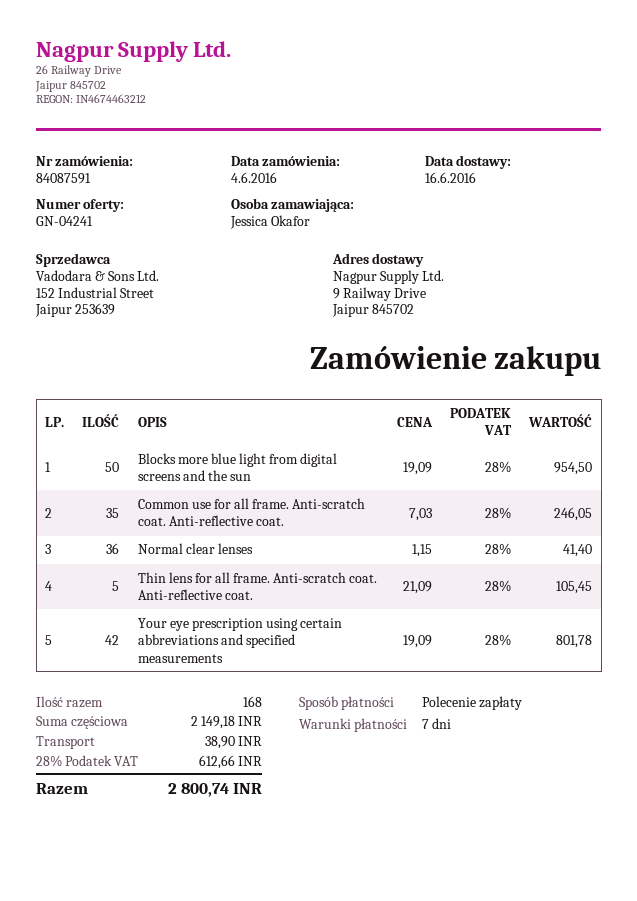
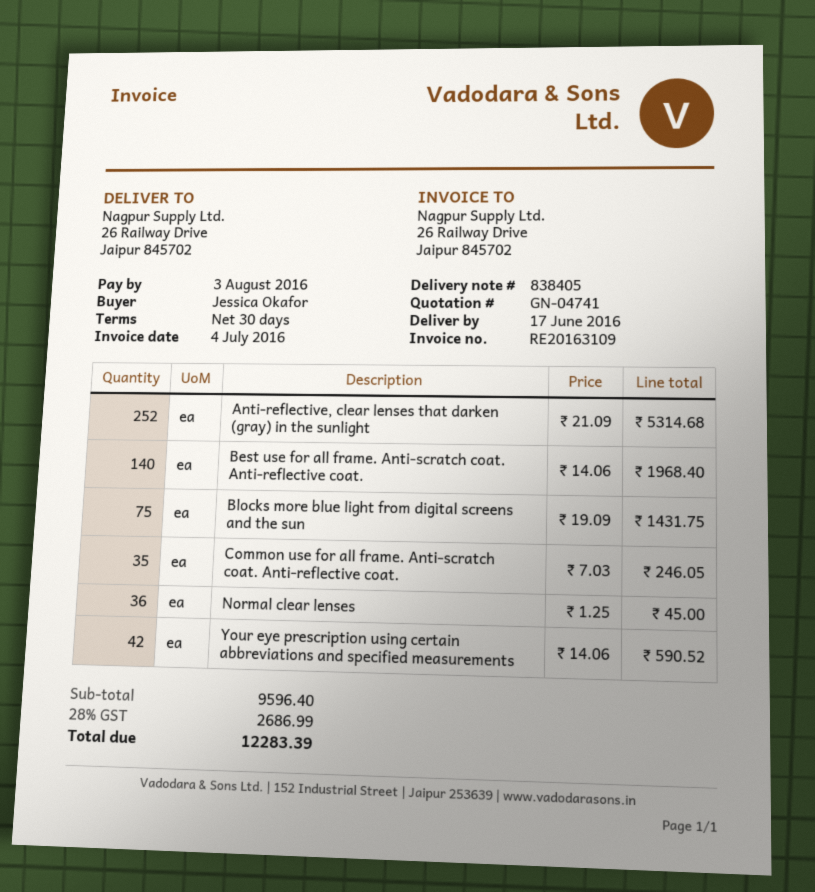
quote number: GN-04241 -> GN-04741
delivery date: 2016-06-16 -> 2016-06-17
payment terms: 7 days -> 30 days
ship to: 9 Railway Drive, Jaipur 845702 -> 26 Railway Drive, Jaipur 845702
Blocks more blue light from digital screens and the sun: 50 x 19.09 = 954.50 -> 75 x 19.09 = 1431.75
Normal clear lenses: 36 x 1.15 = 41.40 -> 36 x 1.25 = 45.00
Thin lens for all frame. Anti-scratch coat. Anti-reflective coat.: 5 x 21.09 = 105.45 -> none
Your eye prescription using certain abbreviations and specified measurements: 42 x 19.09 = 801.78 -> 42 x 14.06 = 590.52
Anti-reflective, clear lenses that darken (gray) in the sunlight: none -> 252 x 21.09 = 5314.68
Best use for all frame. Anti-scratch coat. Anti-reflective coat.: none -> 140 x 14.06 = 1968.40
subtotal: 2149.18 -> 9596.40
shipping: 38.90 -> none
tax: 28% = 612.66 -> 28% = 2686.99
total: 2800.74 -> 12283.39

